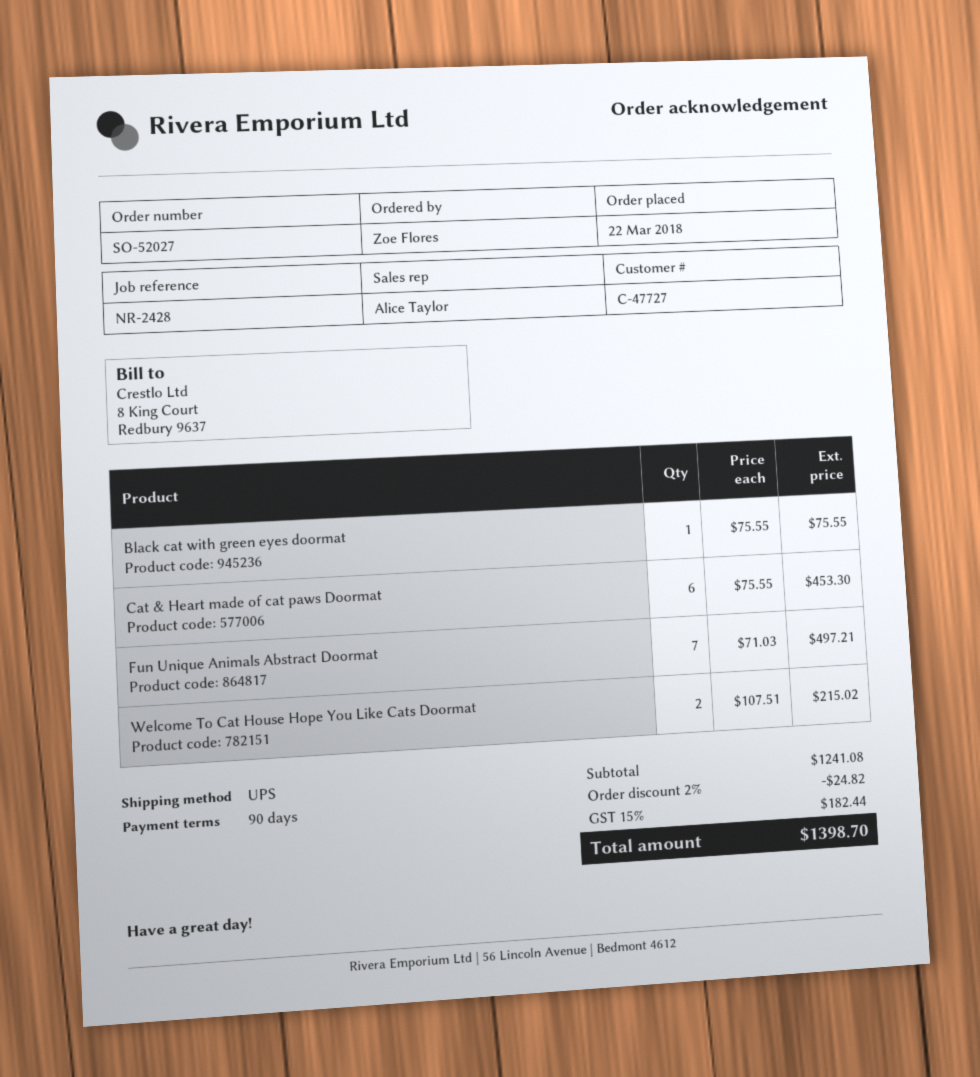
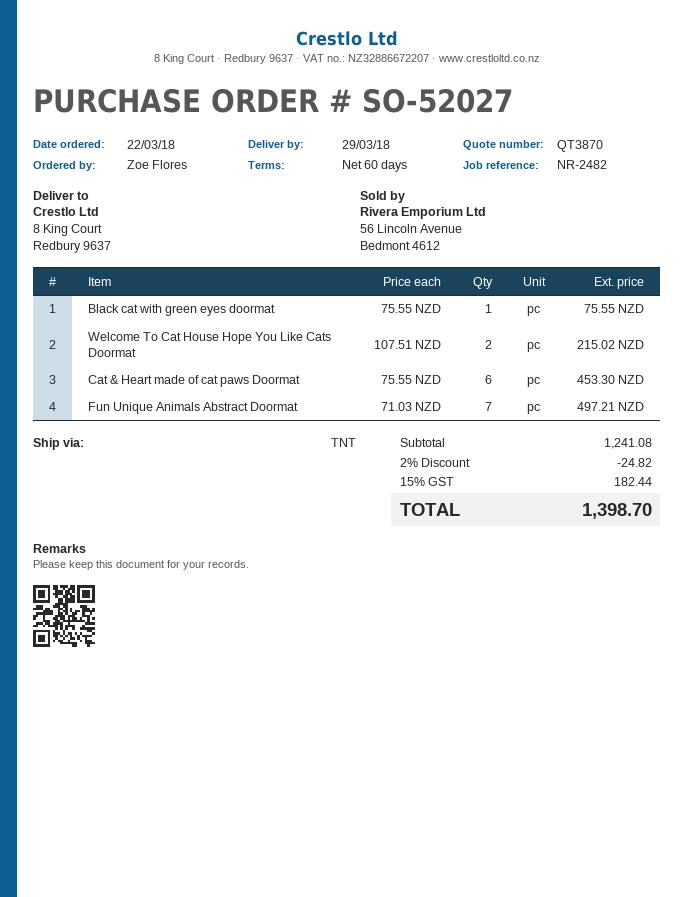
payment terms: 90 days -> 60 days
reference: NR-2428 -> NR-2482
shipping method: UPS -> TNT

